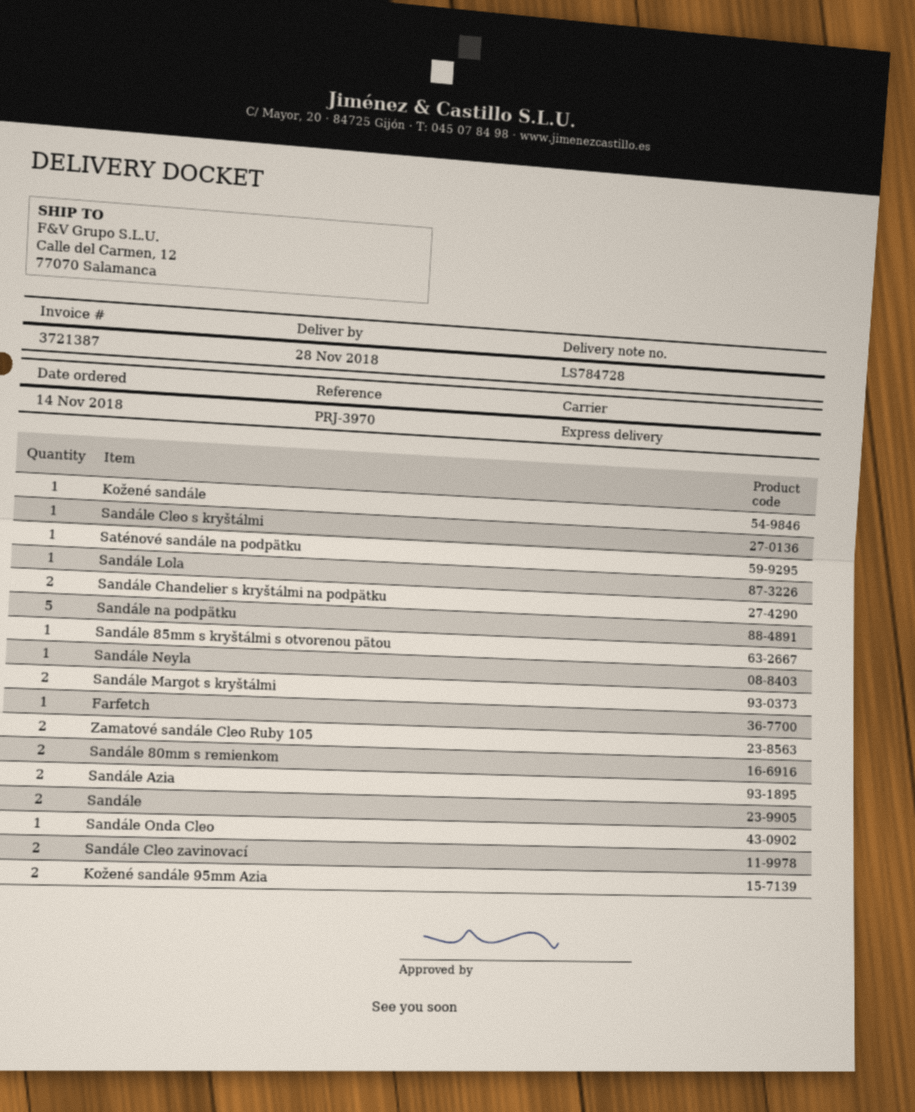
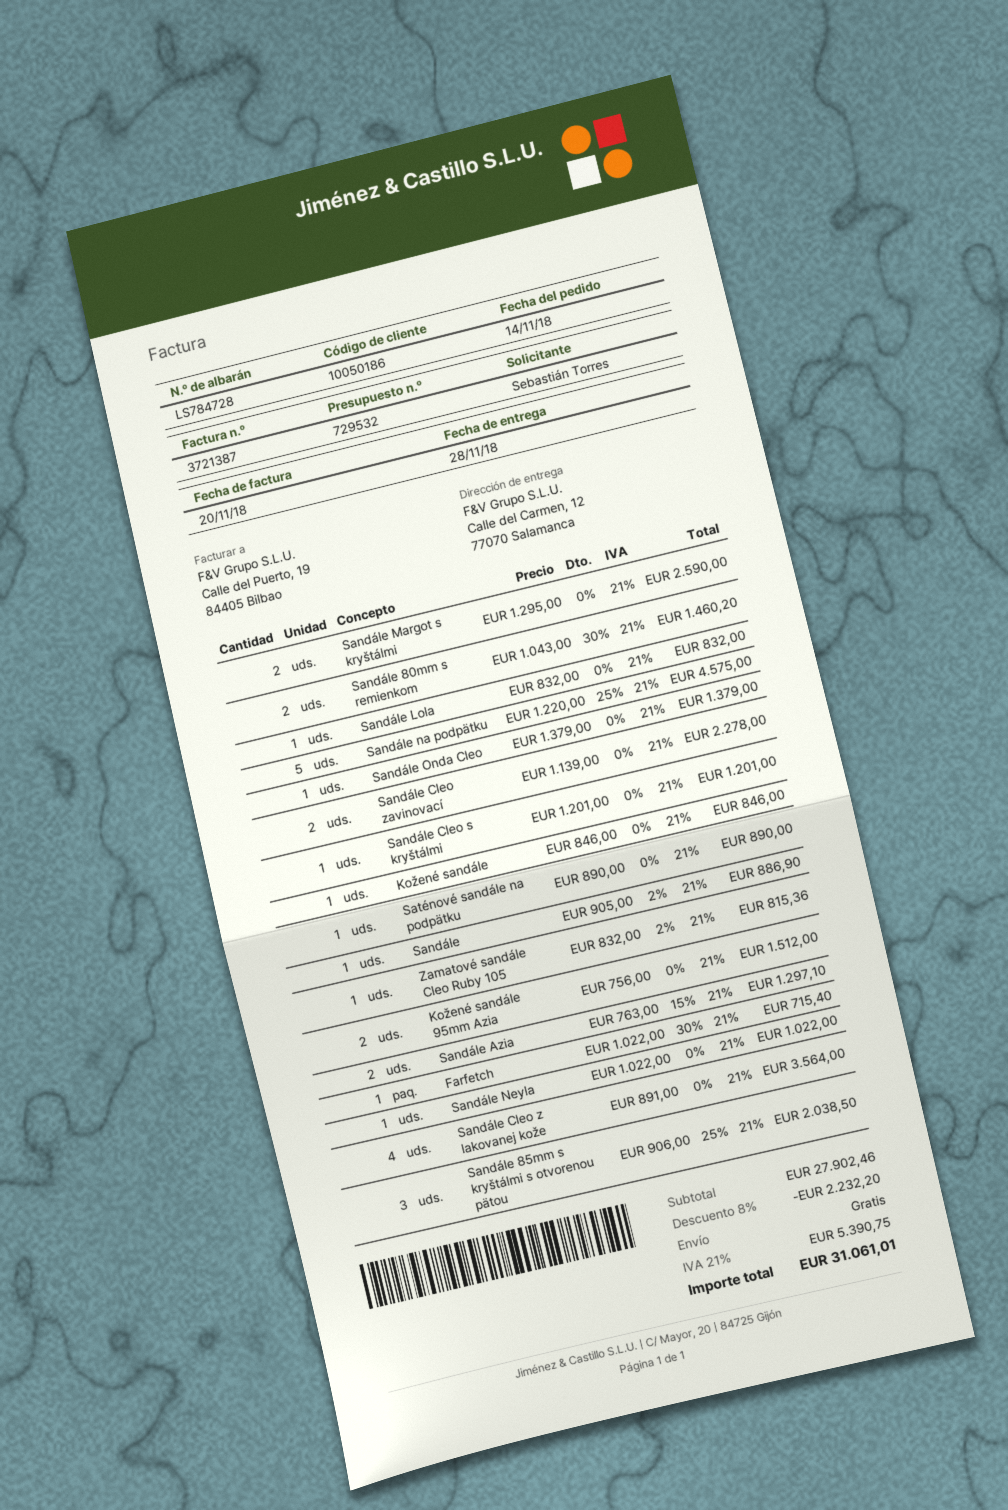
Sandále Chandelier s kryštálmi na podpätku: 2 -> none
Sandále 85mm s kryštálmi s otvorenou pätou: 1 -> 3
Zamatové sandále Cleo Ruby 105: 2 -> 1
Sandále: 2 -> 1
Sandále Cleo z lakovanej kože: none -> 4

